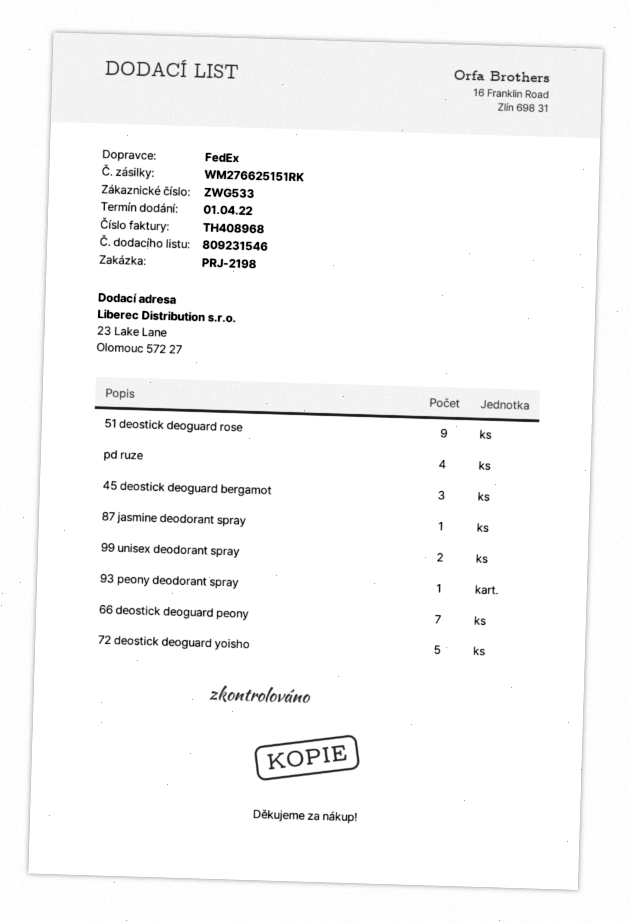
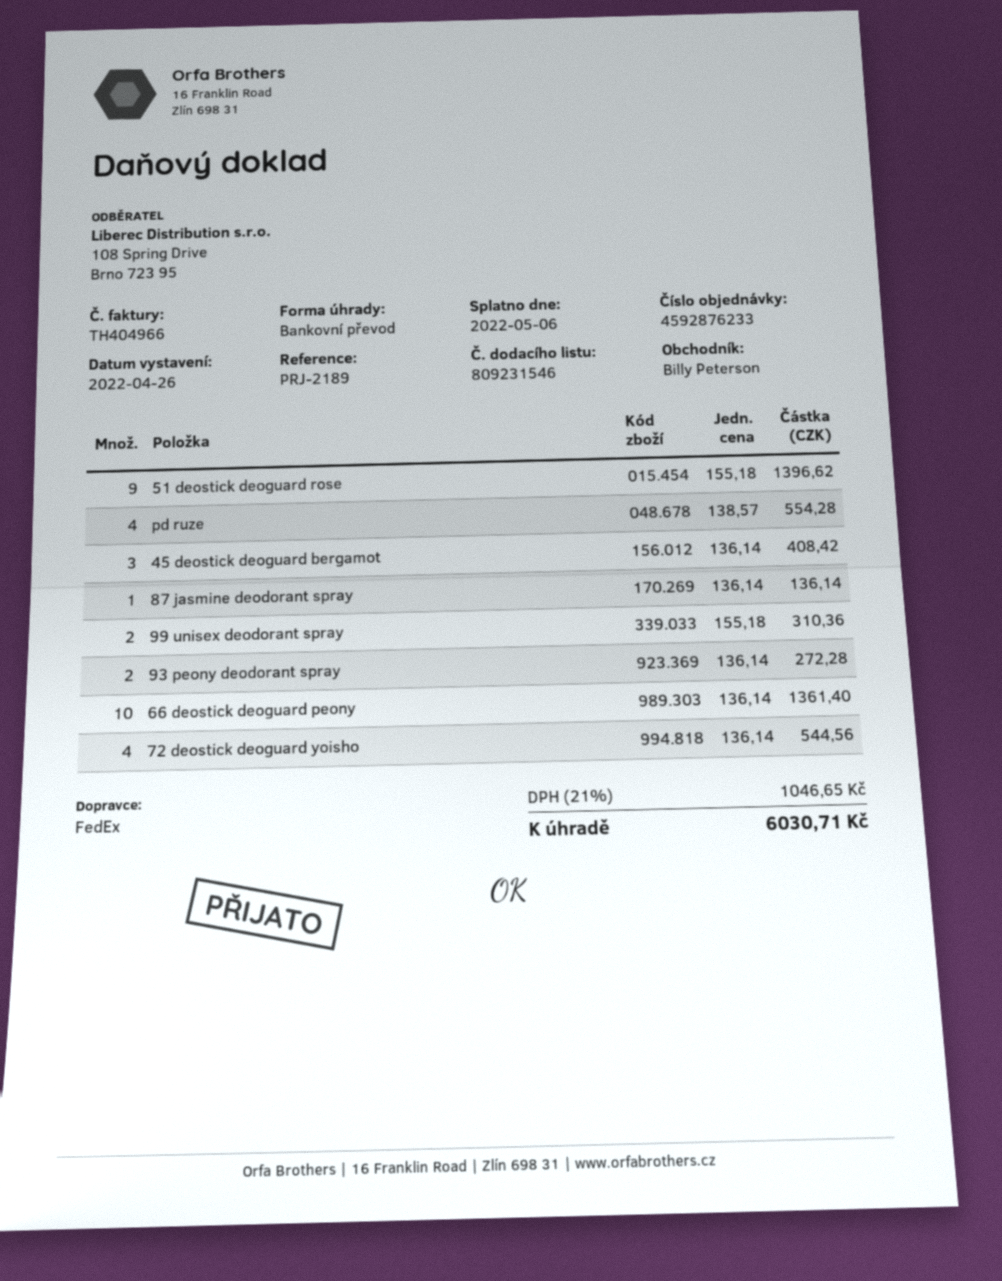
invoice number: TH408968 -> TH404966
reference: PRJ-2198 -> PRJ-2189
93 peony deodorant spray: 1 -> 2
66 deostick deoguard peony: 7 -> 10
72 deostick deoguard yoisho: 5 -> 4

